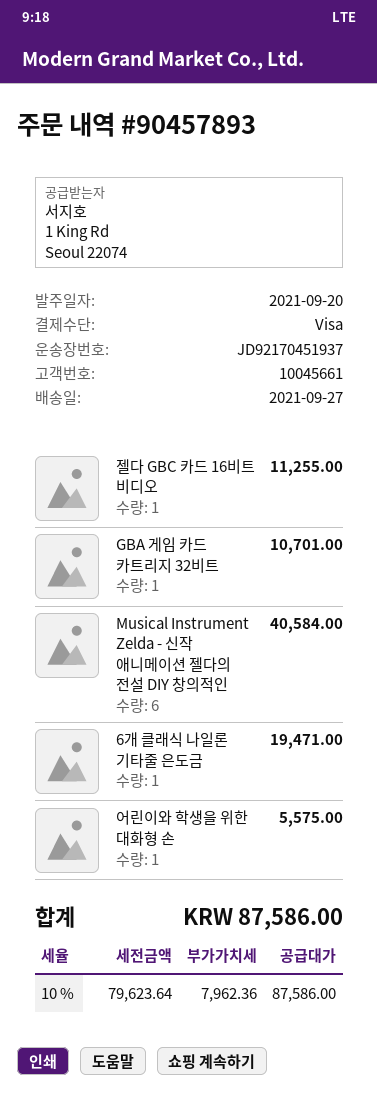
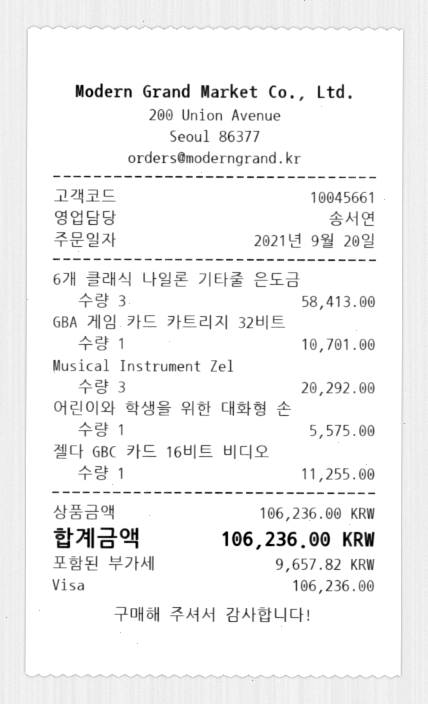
Musical Instrument Zelda - 신작 애니메이션 젤다의 전설 DIY 창의적인: 6 for 40584.00 -> 3 for 20292.00
6개 클래식 나일론 기타줄 은도금: 1 for 19471.00 -> 3 for 58413.00
tax: 7962.36 -> 9657.82
total: 87586.00 -> 106236.00

